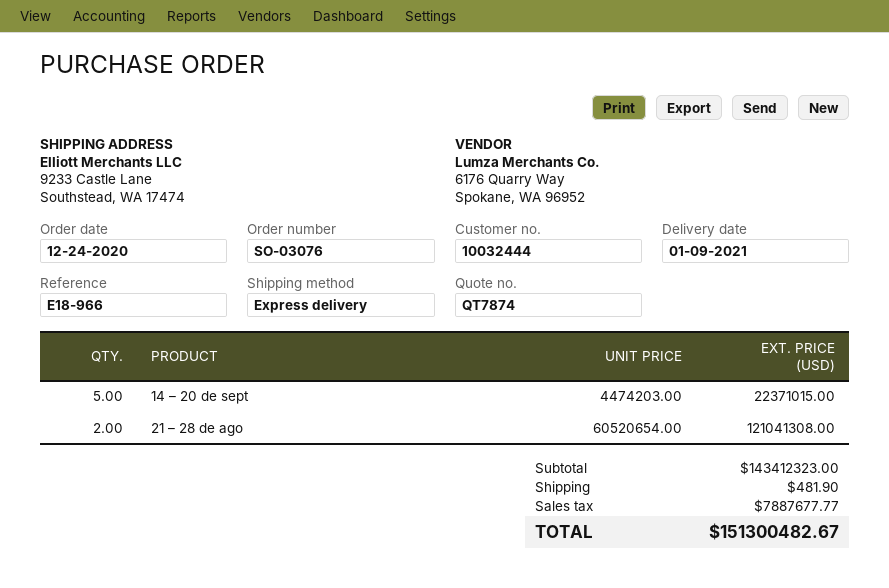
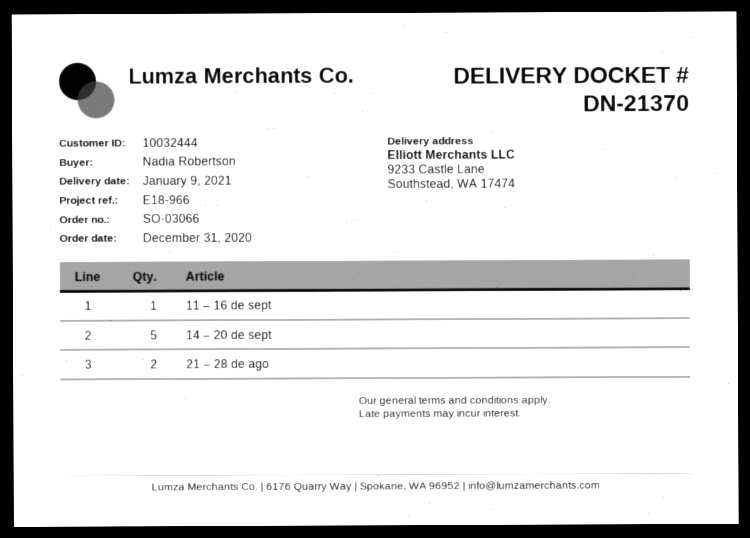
order number: SO-03076 -> SO-03066
order date: 2020-12-24 -> 2020-12-31
11 – 16 de sept: none -> 1

